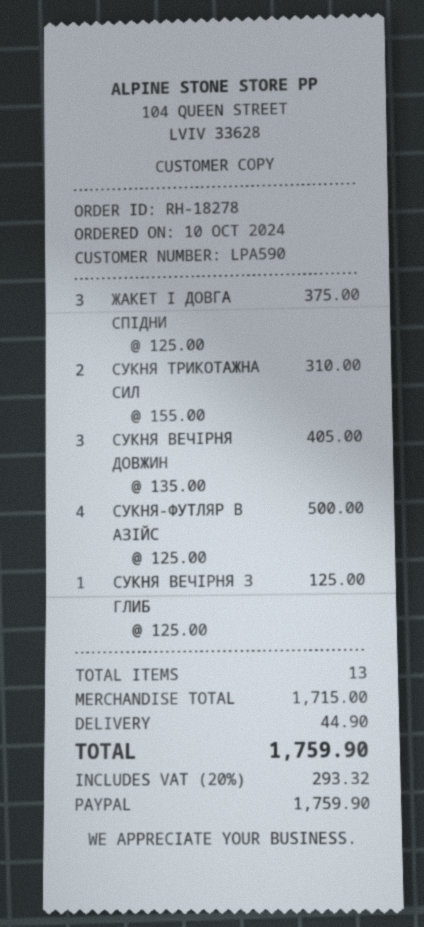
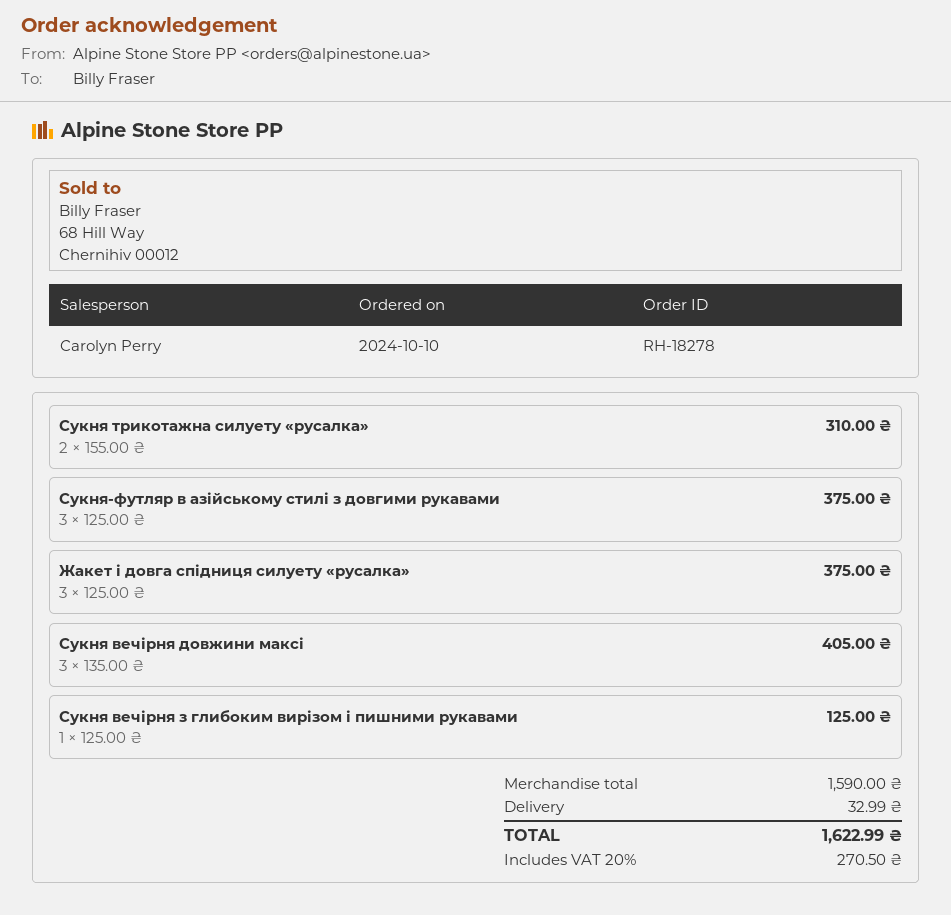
СУКНЯ-ФУТЛЯР В АЗІЙС: 4 x 125.00 = 500.00 -> 3 x 125.00 = 375.00
subtotal: 1715.00 -> 1590.00
shipping: 44.90 -> 32.99
tax: 20% = 293.32 -> 20% = 270.50
total: 1759.90 -> 1622.99

